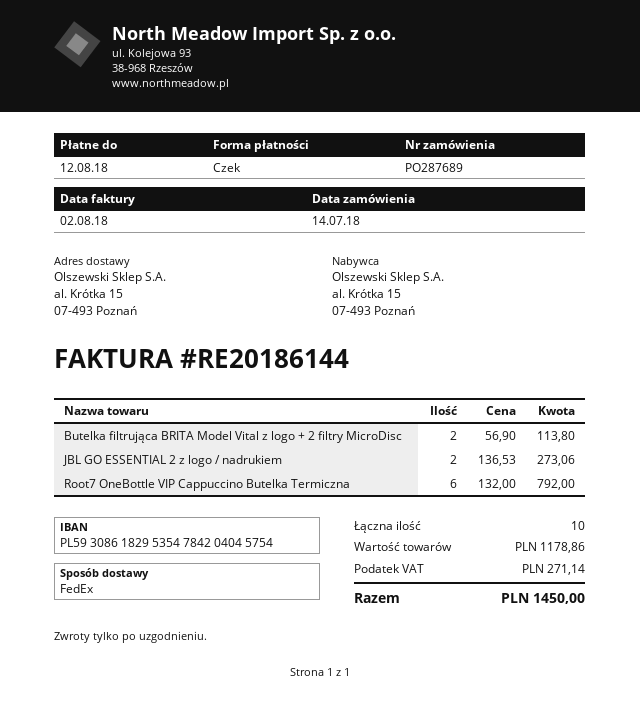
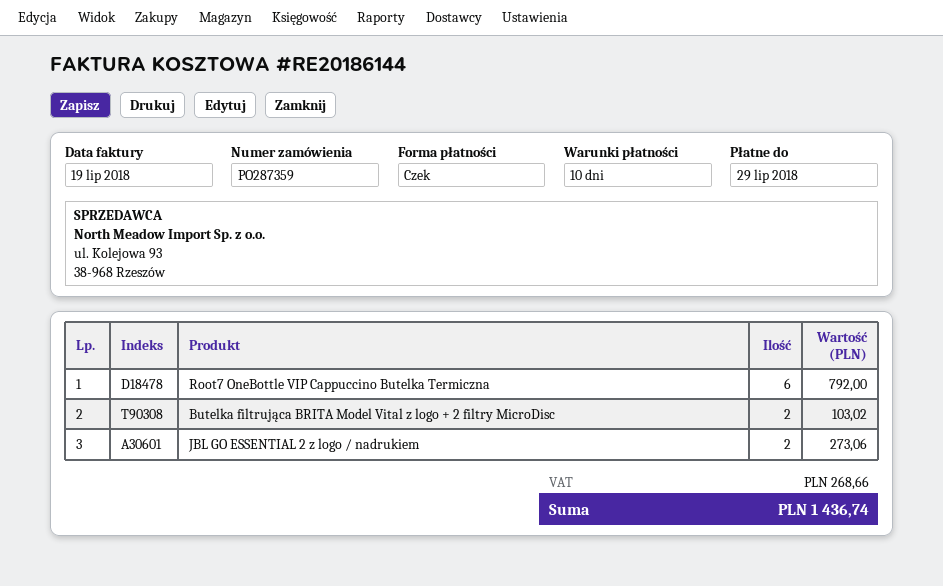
order number: PO287689 -> PO287359
invoice date: 2018-08-02 -> 2018-07-19
due date: 2018-08-12 -> 2018-07-29
Butelka filtrująca BRITA Model Vital z logo + 2 filtry MicroDisc: 2 for 113.80 -> 2 for 103.02
tax: 271.14 -> 268.66
total: 1450.00 -> 1436.74

